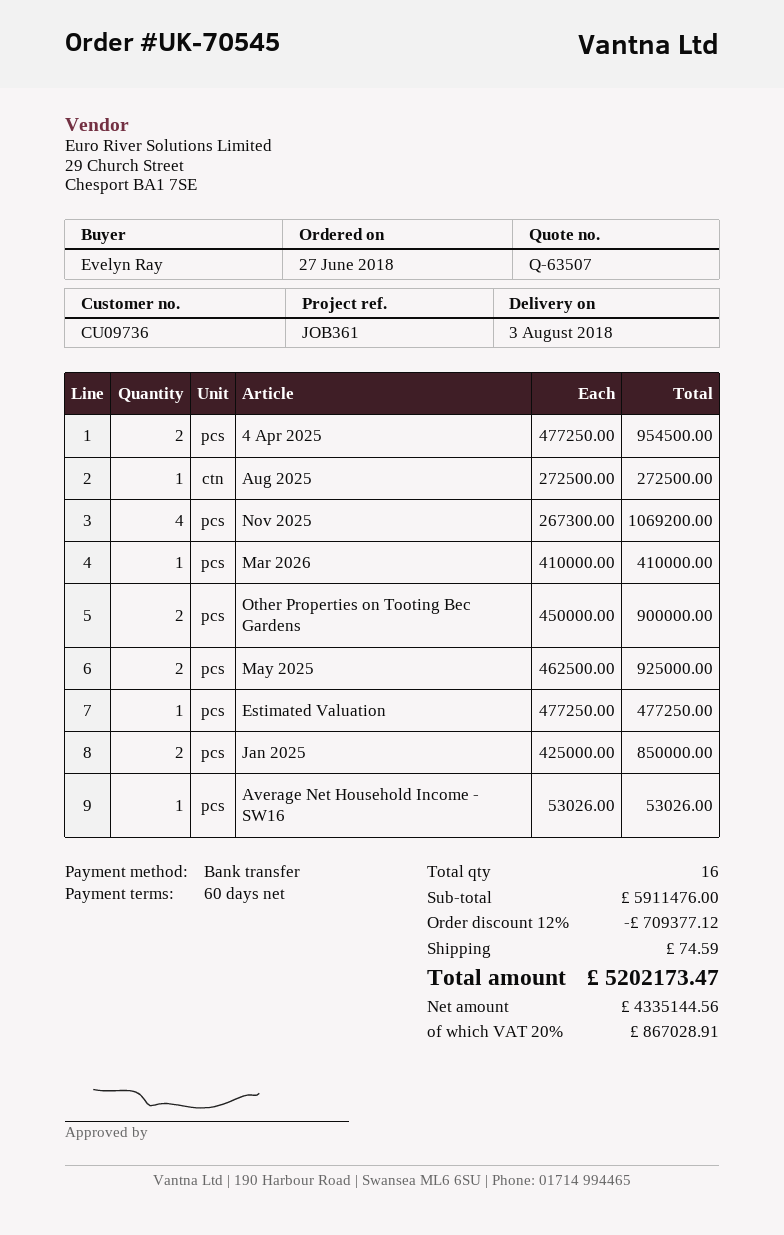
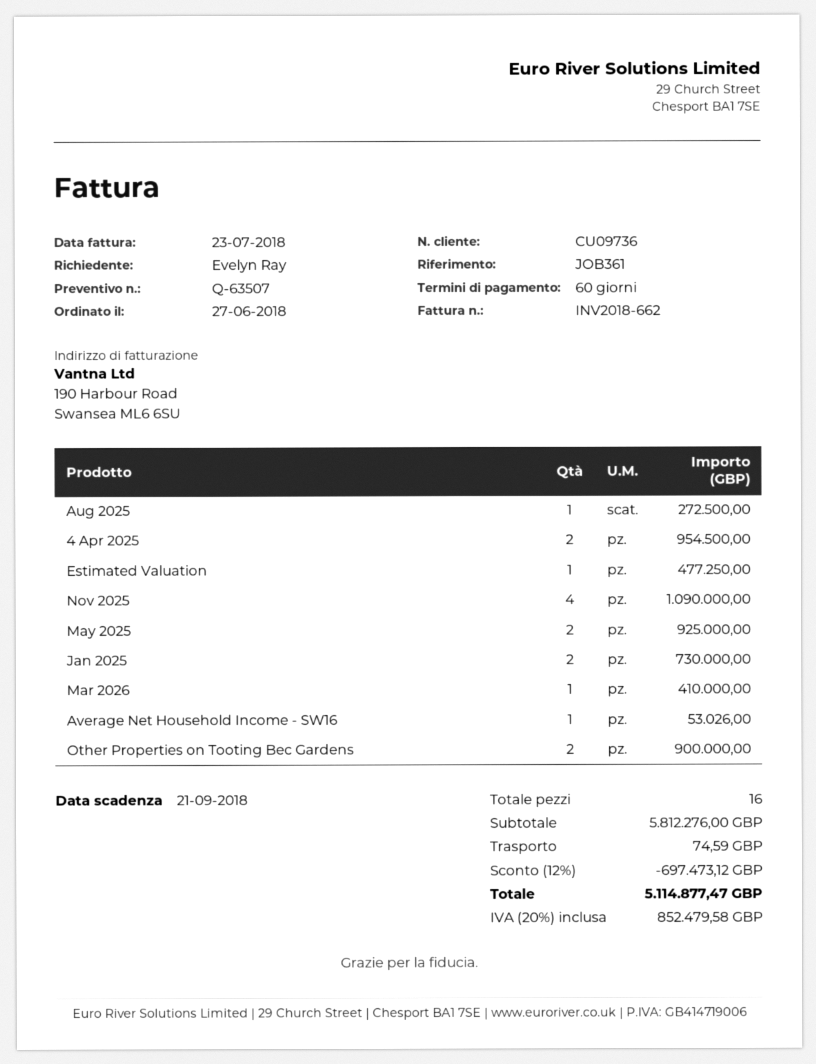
Nov 2025: 4 for 1069200.00 -> 4 for 1090000.00
Jan 2025: 2 for 850000.00 -> 2 for 730000.00
subtotal: 5911476.00 -> 5812276.00
discount: 12% = 709377.12 -> 12% = 697473.12
tax: 20% = 867028.91 -> 20% = 852479.58
total: 5202173.47 -> 5114877.47

